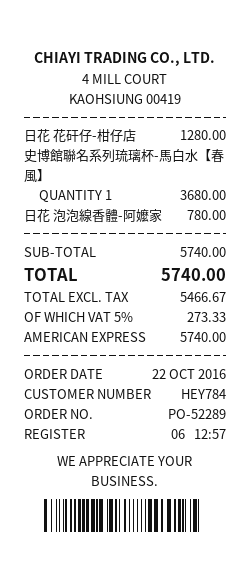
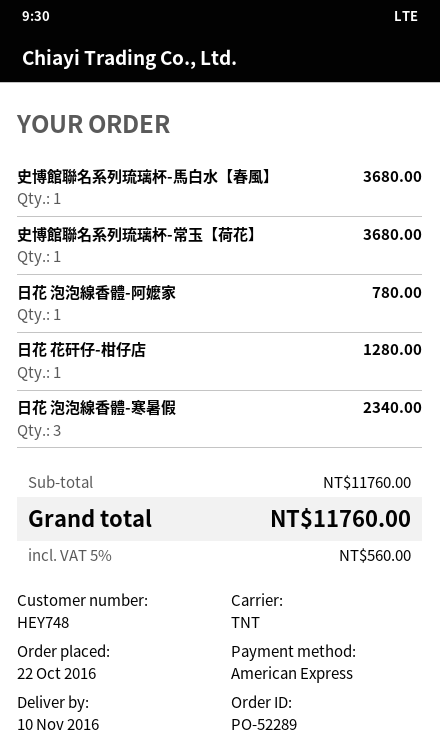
customer number: HEY784 -> HEY748
史博館聯名系列琉璃杯-常玉【荷花】: none -> 1 for 3680.00
日花 泡泡線香體-寒暑假: none -> 3 for 2340.00
subtotal: 5740.00 -> 11760.00
tax: 5% = 273.33 -> 5% = 560.00
total: 5740.00 -> 11760.00

